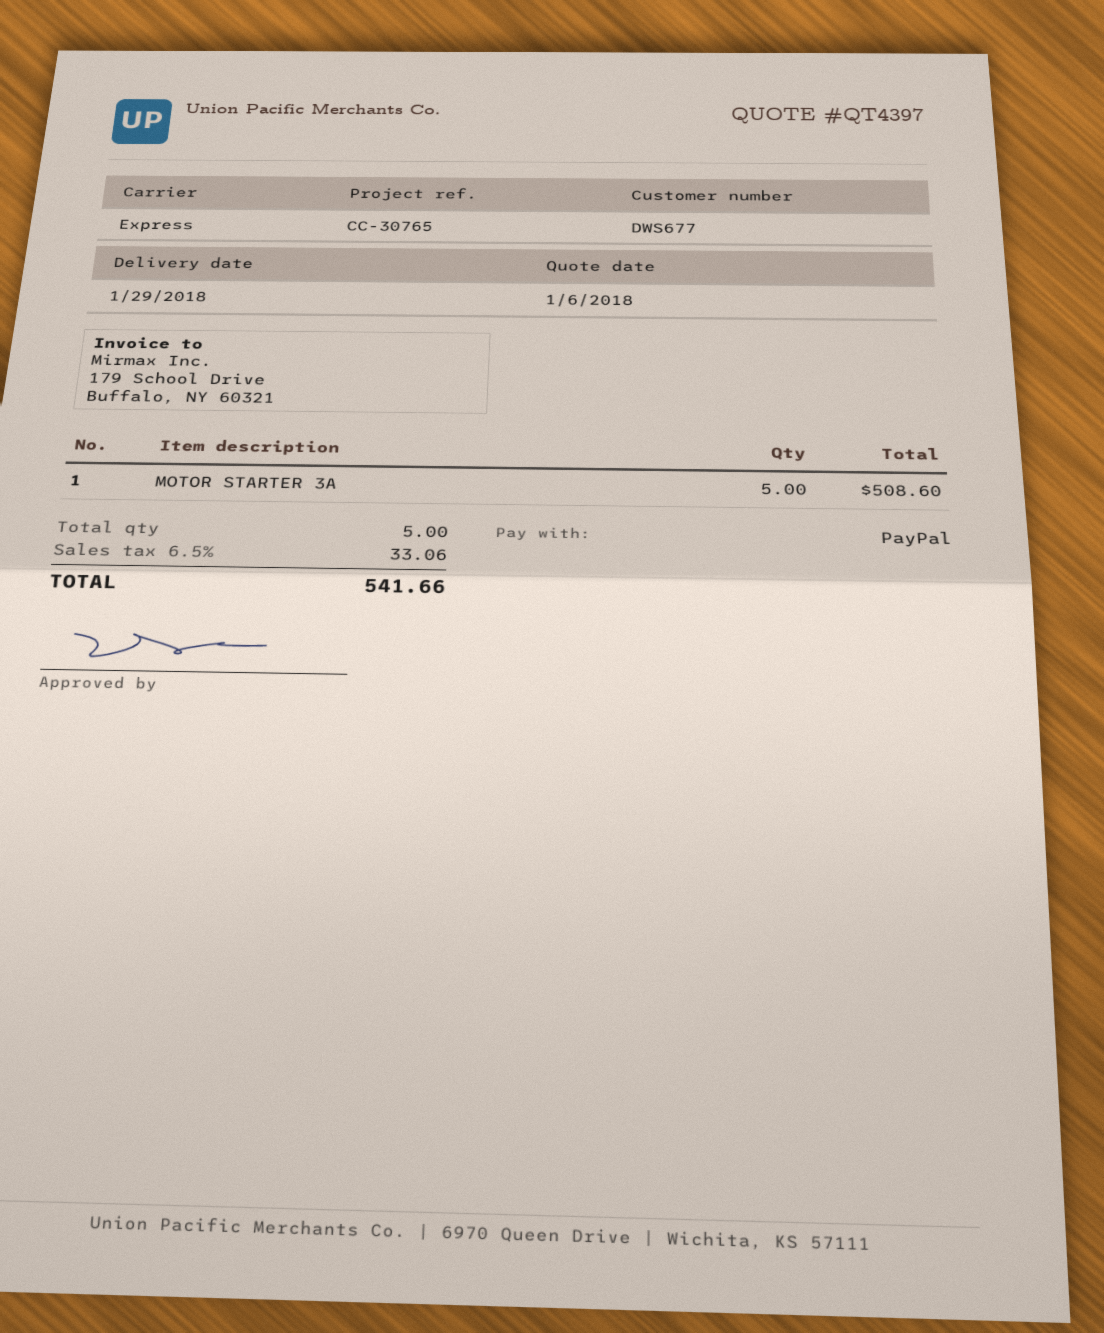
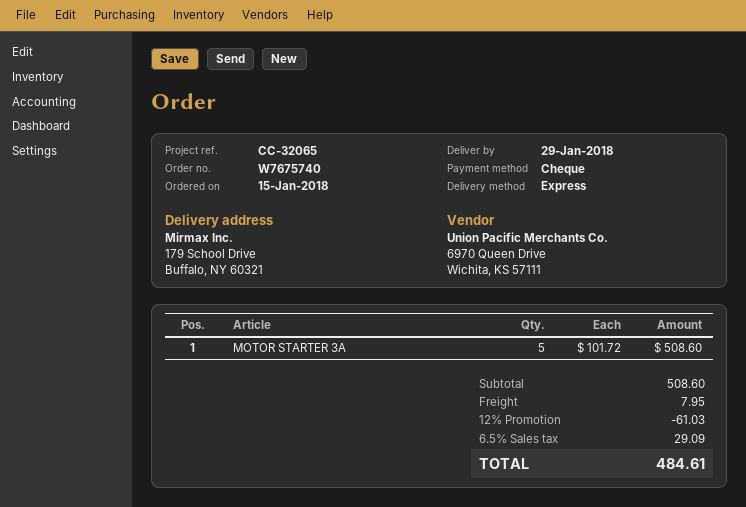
reference: CC-30765 -> CC-32065
payment method: PayPal -> cheque
discount: none -> 12% = 61.03
shipping: none -> 7.95
tax: 6.5% = 33.06 -> 6.5% = 29.09
total: 541.66 -> 484.61

